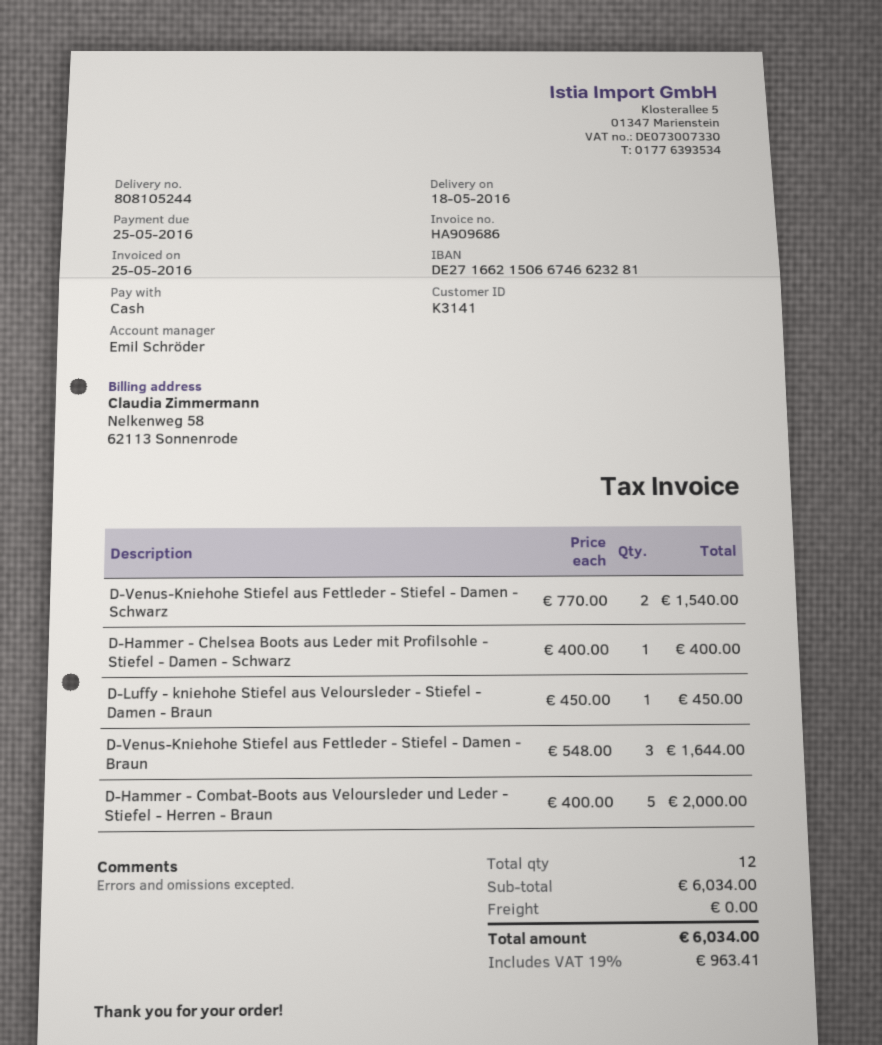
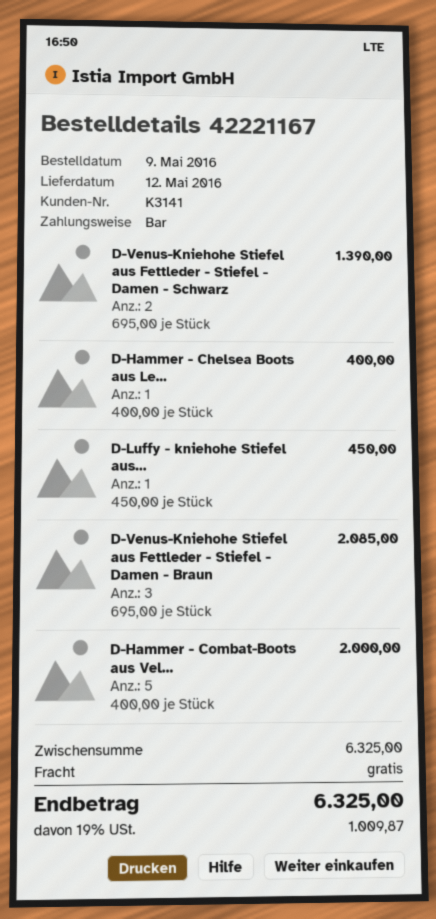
delivery date: 2016-05-18 -> 2016-05-12
D-Venus-Kniehohe Stiefel aus Fettleder - Stiefel - Damen - Schwarz: 2 x 770.00 = 1540.00 -> 2 x 695.00 = 1390.00
D-Venus-Kniehohe Stiefel aus Fettleder - Stiefel - Damen - Braun: 3 x 548.00 = 1644.00 -> 3 x 695.00 = 2085.00
subtotal: 6034.00 -> 6325.00
tax: 19% = 963.41 -> 19% = 1009.87
total: 6034.00 -> 6325.00

